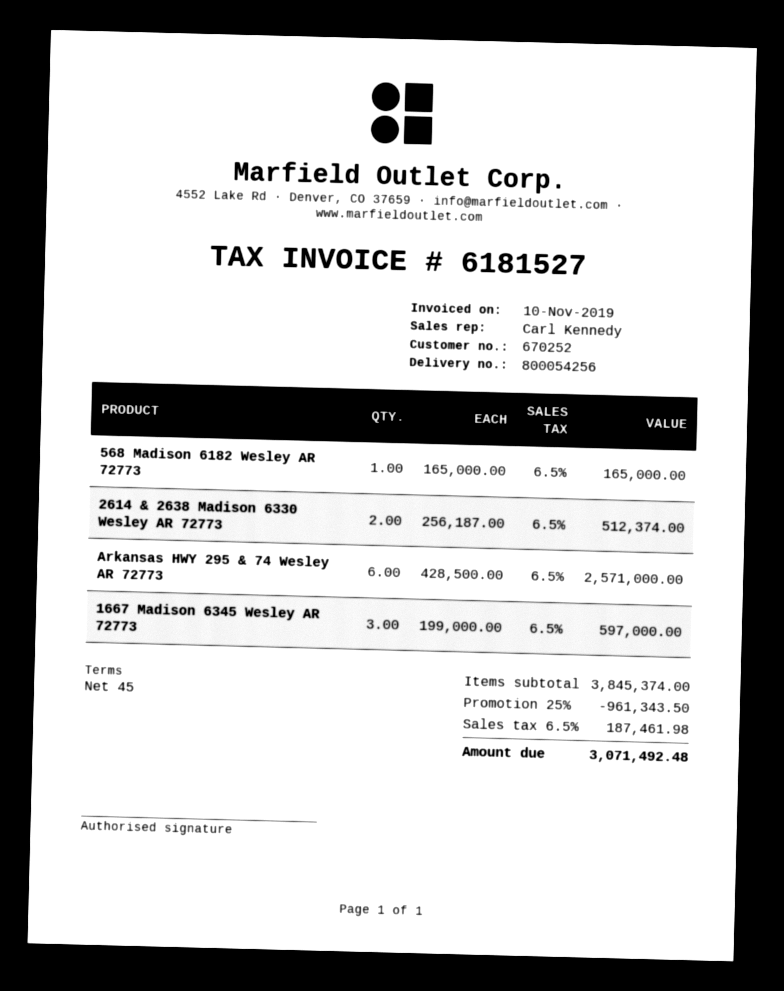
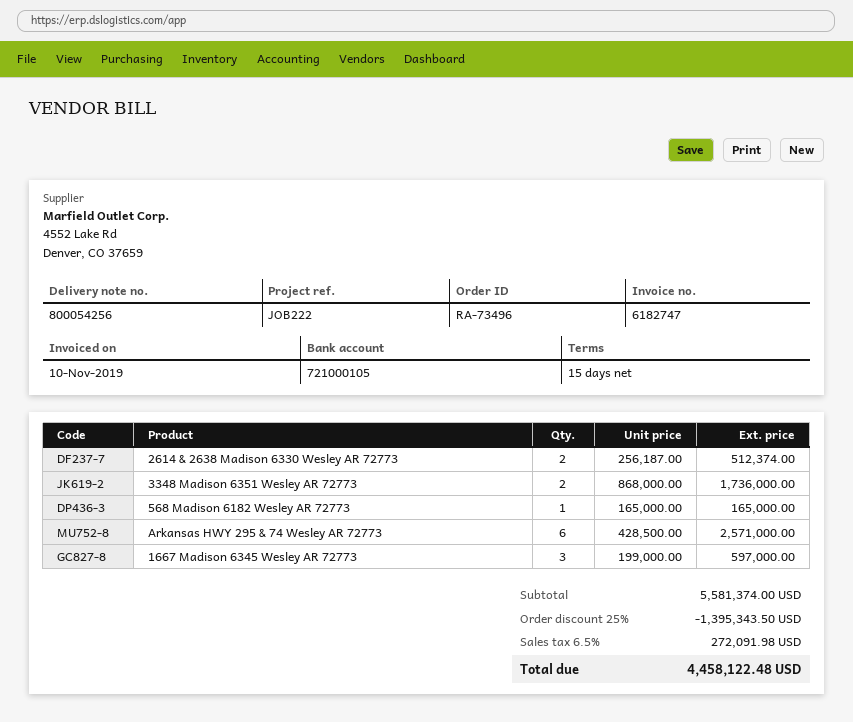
invoice number: 6181527 -> 6182747
payment terms: 45 days -> 15 days
3348 Madison 6351 Wesley AR 72773: none -> 2 x 868000.00 = 1736000.00
subtotal: 3845374.00 -> 5581374.00
discount: 25% = 961343.50 -> 25% = 1395343.50
tax: 6.5% = 187461.98 -> 6.5% = 272091.98
total: 3071492.48 -> 4458122.48

